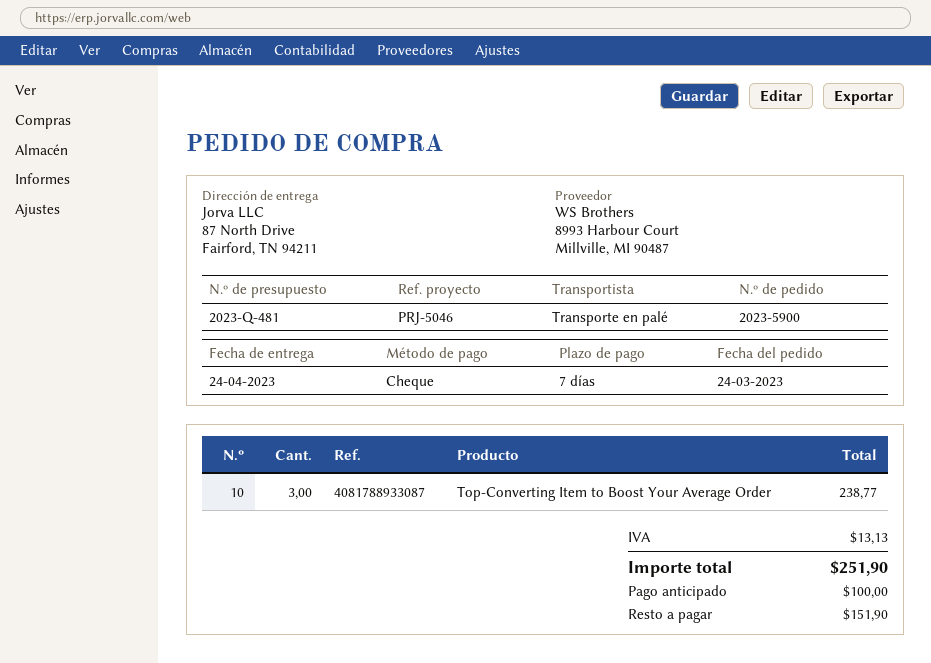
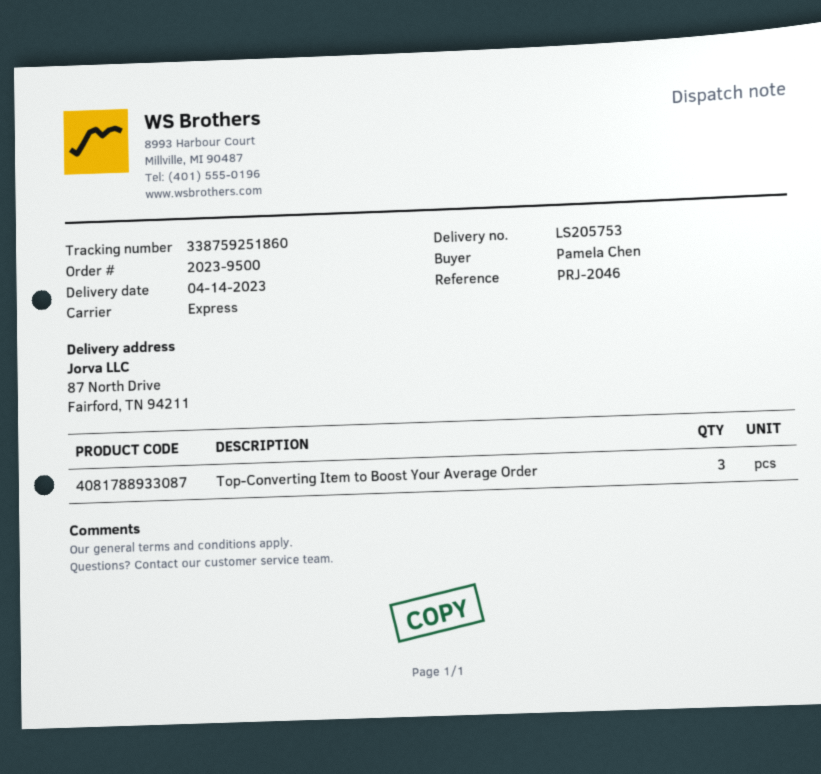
order number: 2023-5900 -> 2023-9500
delivery date: 2023-04-24 -> 2023-04-14
reference: PRJ-5046 -> PRJ-2046
shipping method: pallet freight -> express

